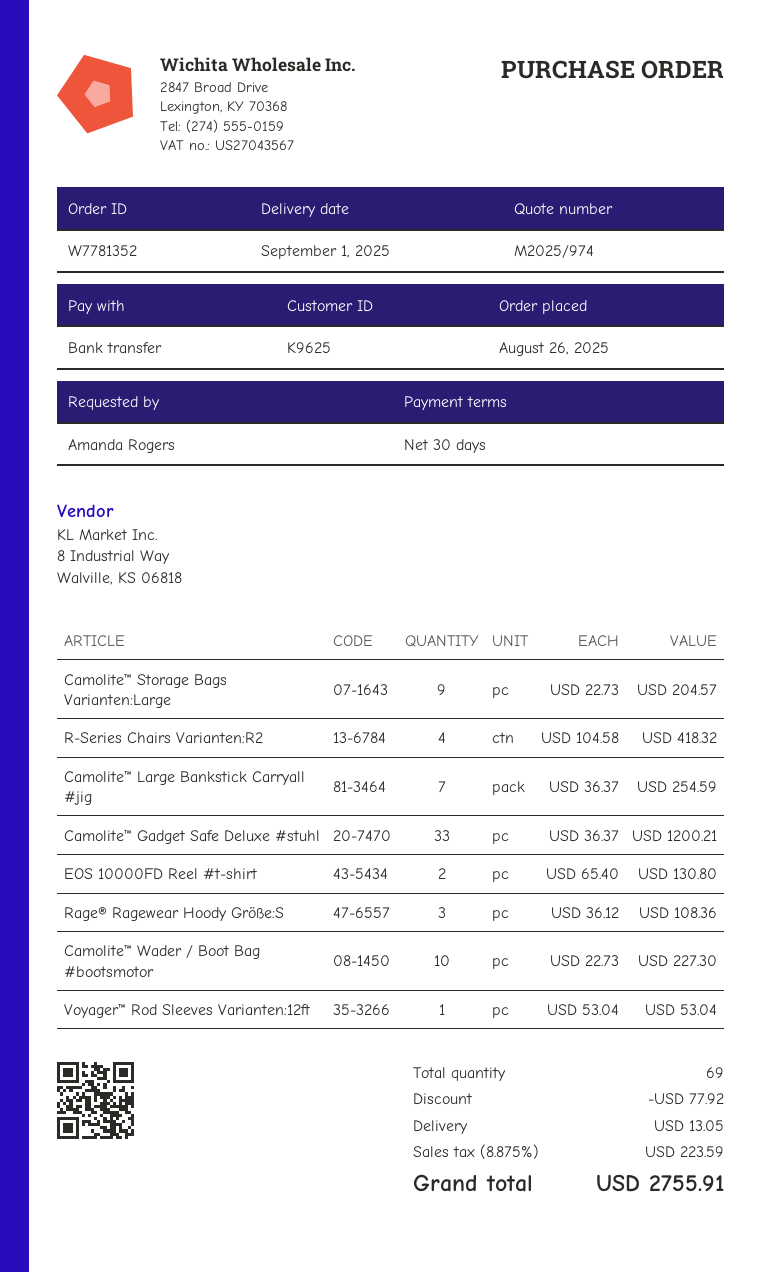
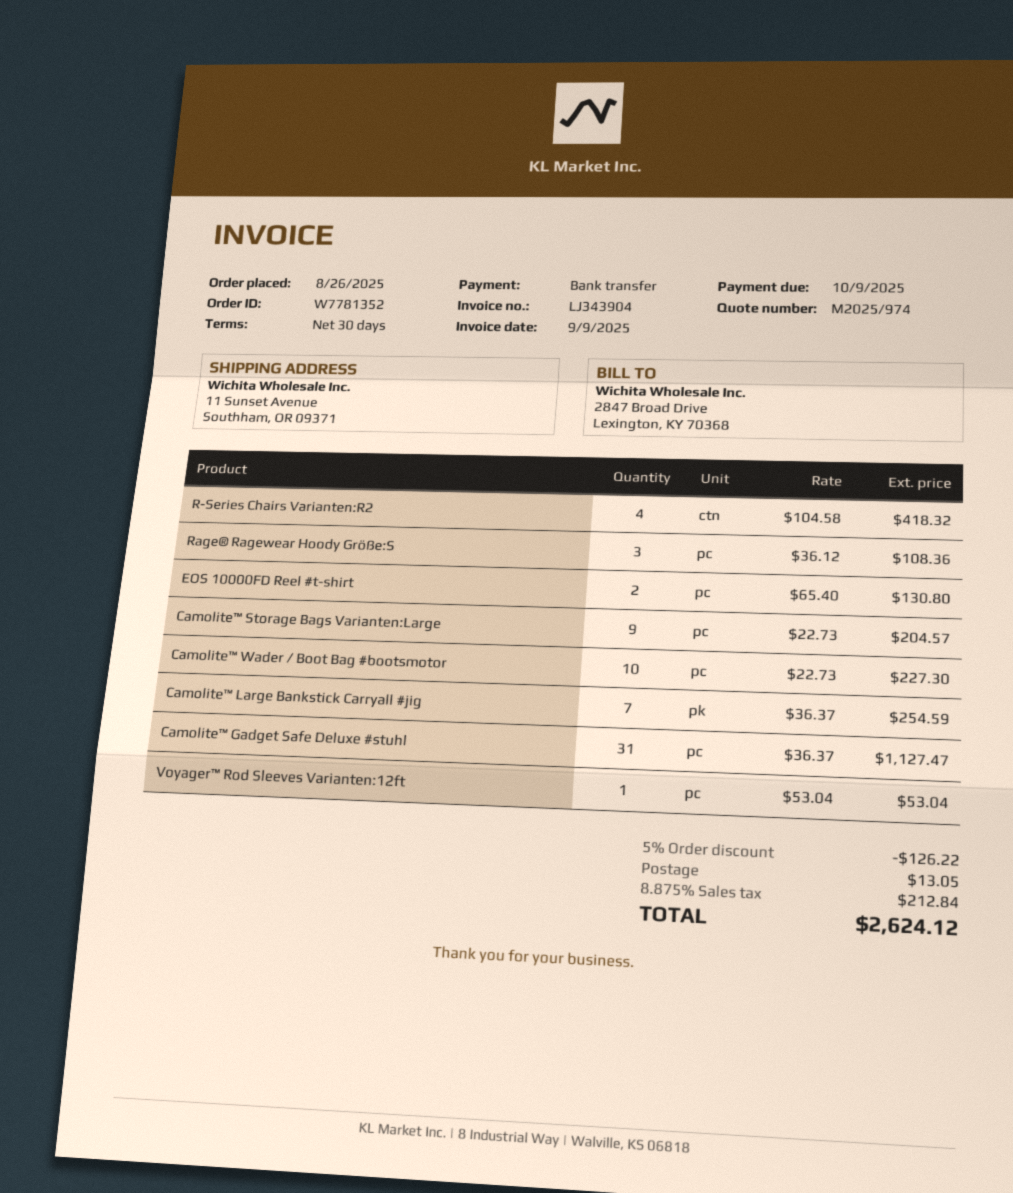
Camolite™ Gadget Safe Deluxe #stuhl: 33 x 36.37 = 1200.21 -> 31 x 36.37 = 1127.47
discount: 77.92 -> 126.22
tax: 8.875% = 223.59 -> 8.875% = 212.84
total: 2755.91 -> 2624.12

